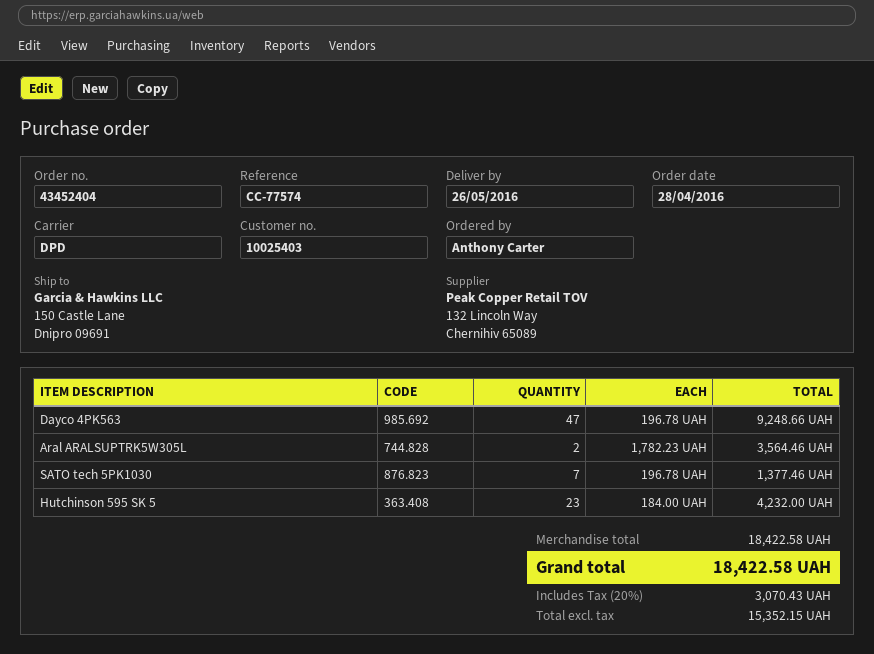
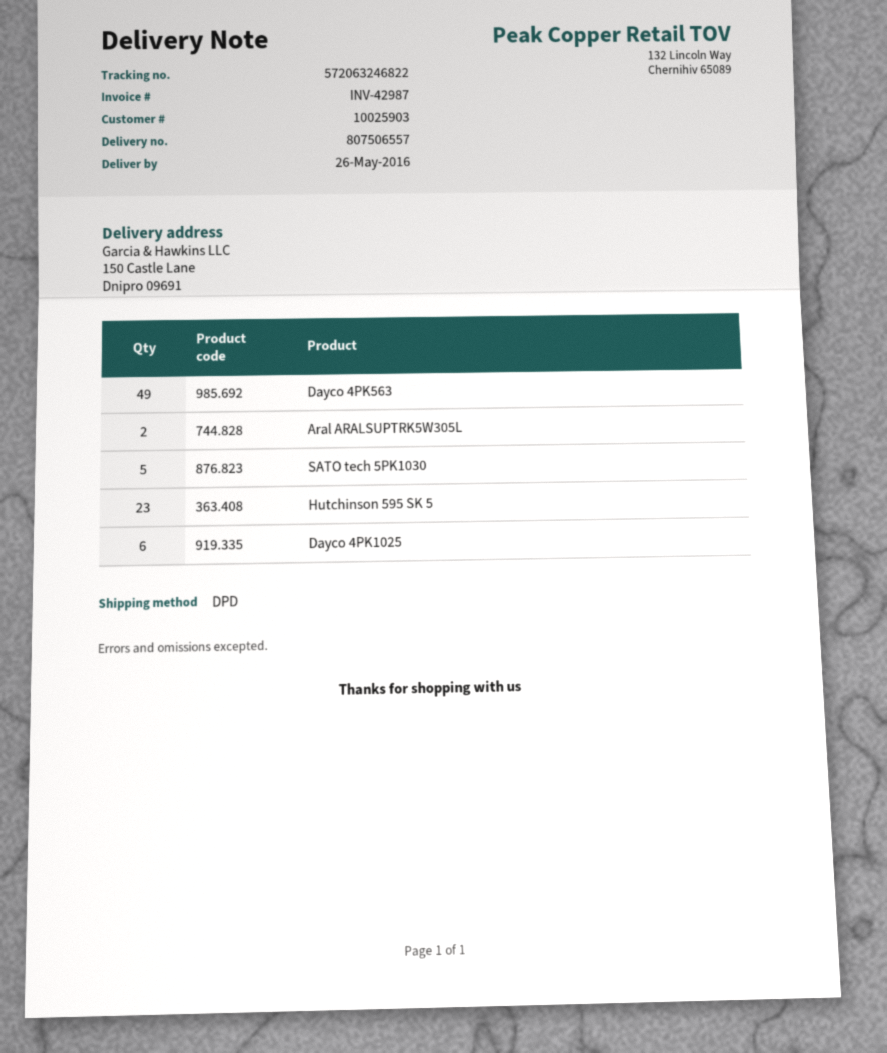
customer number: 10025403 -> 10025903
Dayco 4PK563: 47 -> 49
SATO tech 5PK1030: 7 -> 5
Dayco 4PK1025: none -> 6

